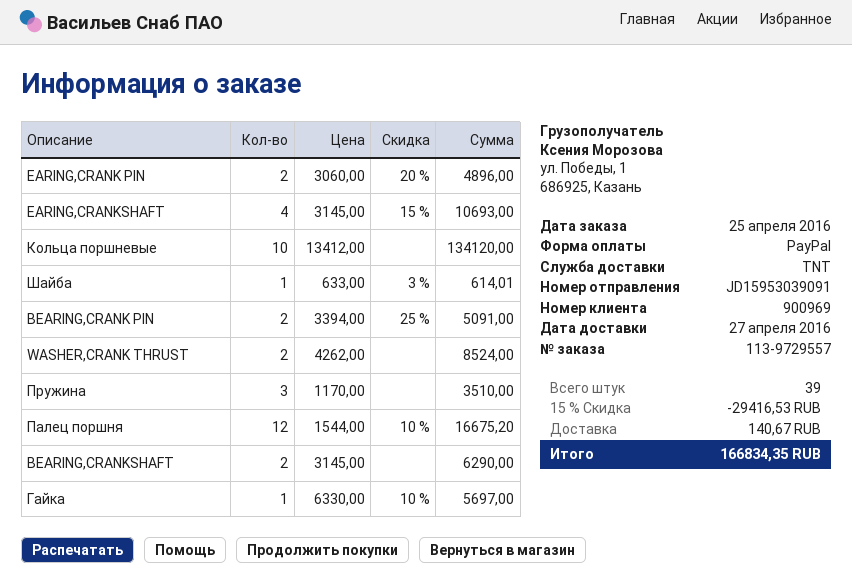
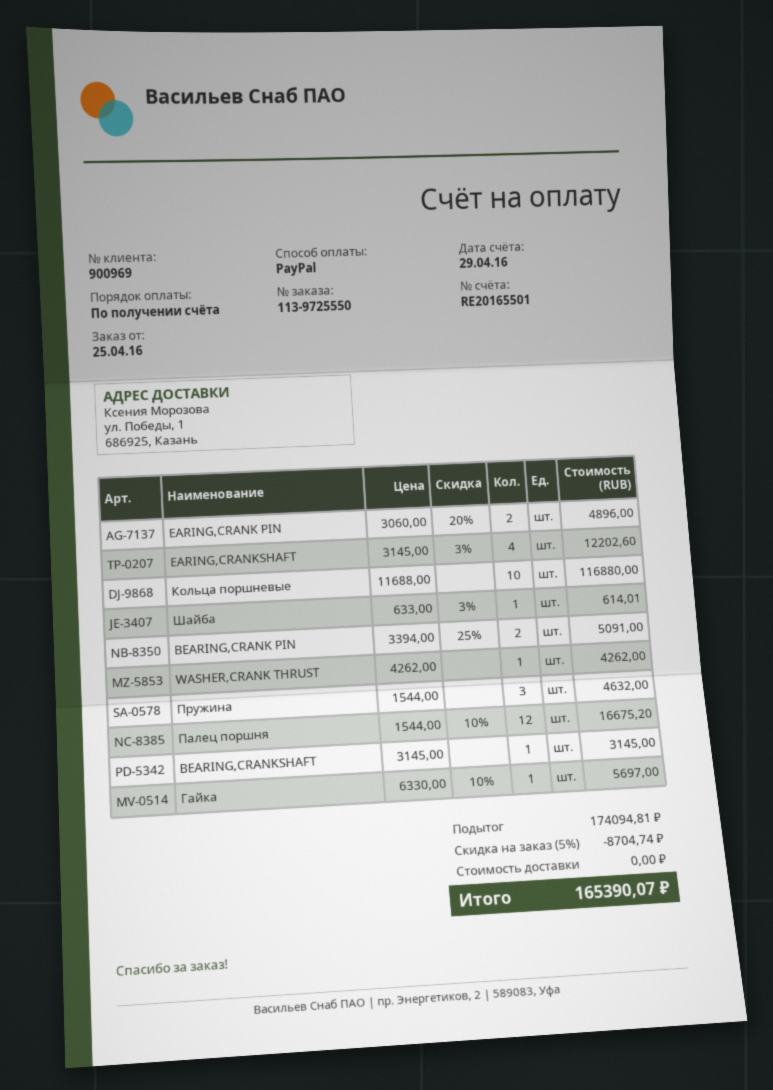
order number: 113-9729557 -> 113-9725550
EARING,CRANKSHAFT: 4 x 3145.00 - 15% = 10693.00 -> 4 x 3145.00 - 3% = 12202.60
Кольца поршневые: 10 x 13412.00 = 134120.00 -> 10 x 11688.00 = 116880.00
WASHER,CRANK THRUST: 2 x 4262.00 = 8524.00 -> 1 x 4262.00 = 4262.00
Пружина: 3 x 1170.00 = 3510.00 -> 3 x 1544.00 = 4632.00
BEARING,CRANKSHAFT: 2 x 3145.00 = 6290.00 -> 1 x 3145.00 = 3145.00
discount: 15% = 29416.53 -> 5% = 8704.74
shipping: 140.67 -> 0.00
total: 166834.35 -> 165390.07

